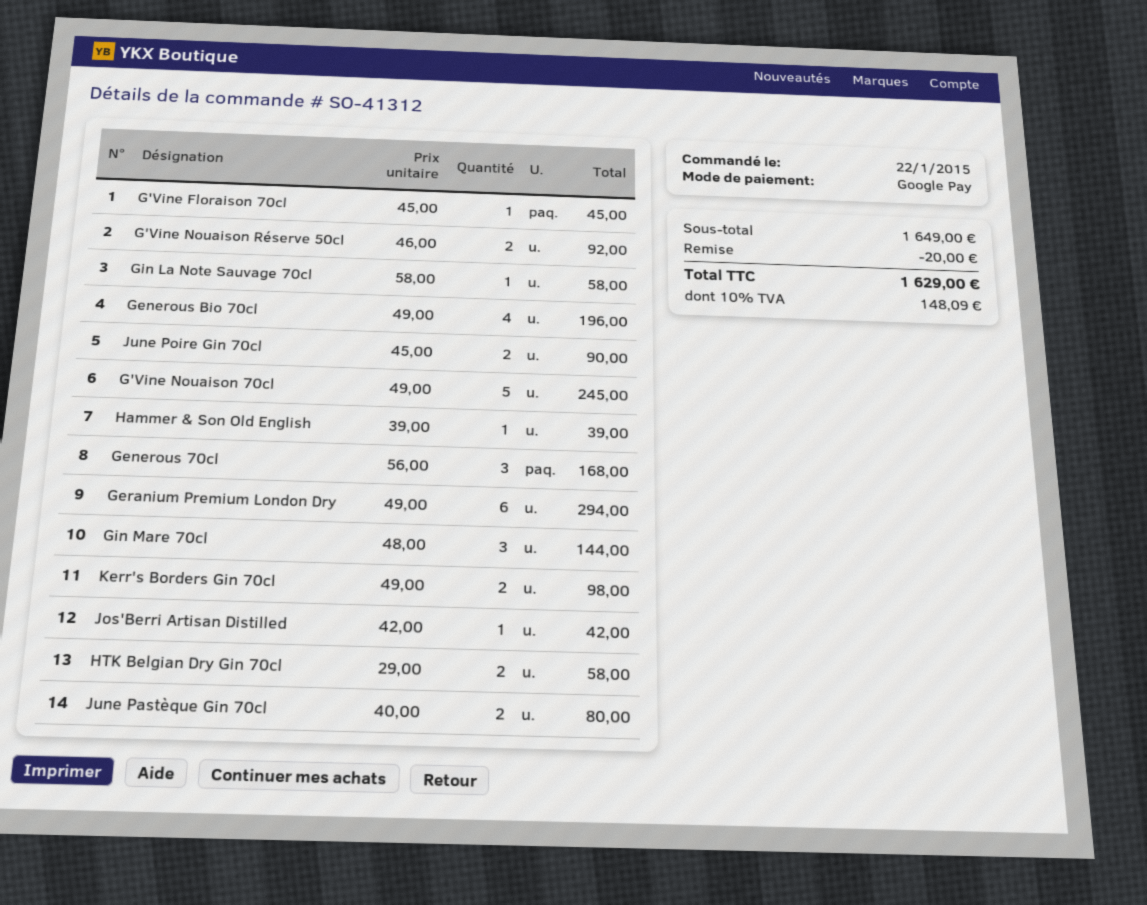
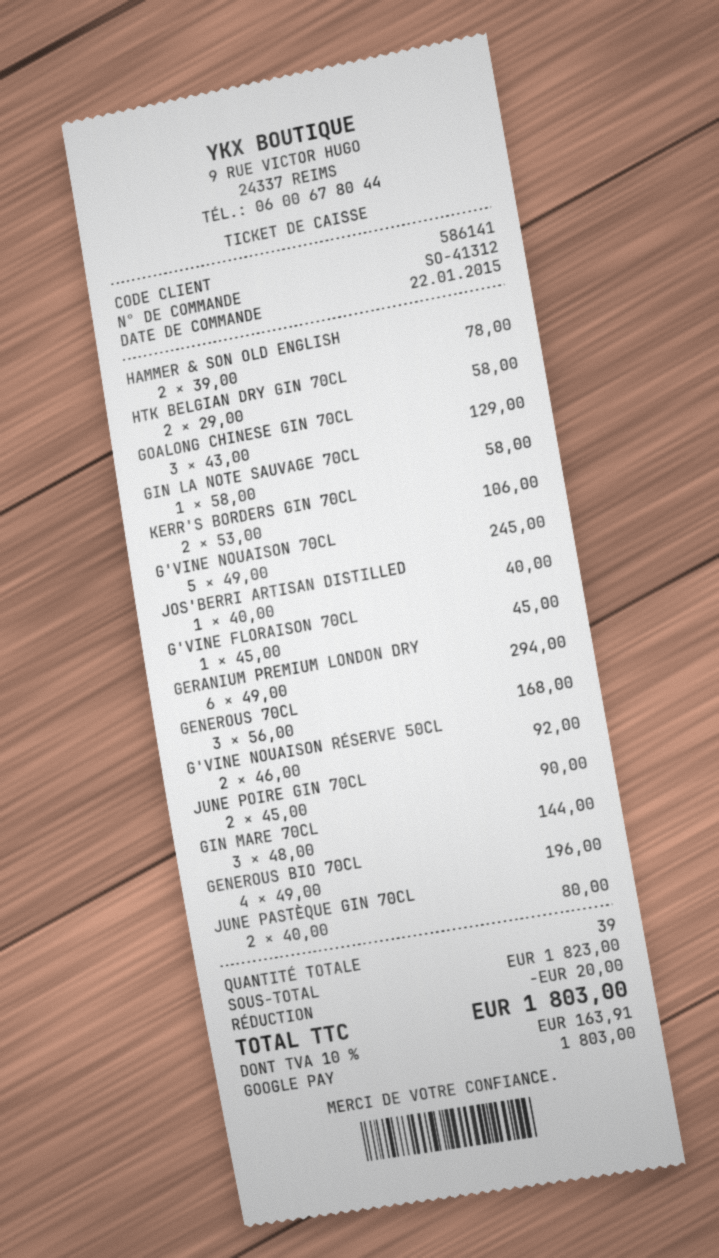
Hammer & Son Old English: 1 x 39.00 = 39.00 -> 2 x 39.00 = 78.00
Kerr's Borders Gin 70cl: 2 x 49.00 = 98.00 -> 2 x 53.00 = 106.00
Jos'Berri Artisan Distilled: 1 x 42.00 = 42.00 -> 1 x 40.00 = 40.00
GOALONG CHINESE GIN 70CL: none -> 3 x 43.00 = 129.00
subtotal: 1649.00 -> 1823.00
tax: 10% = 148.09 -> 10% = 163.91
total: 1629.00 -> 1803.00

